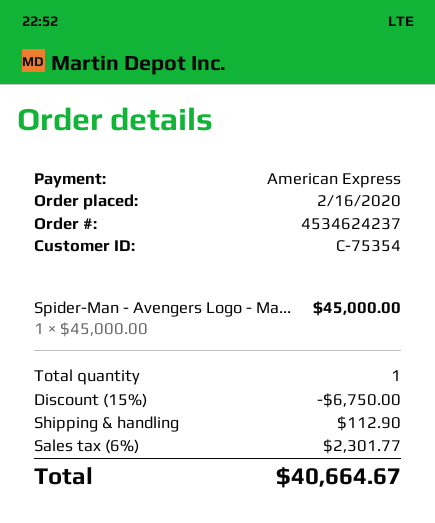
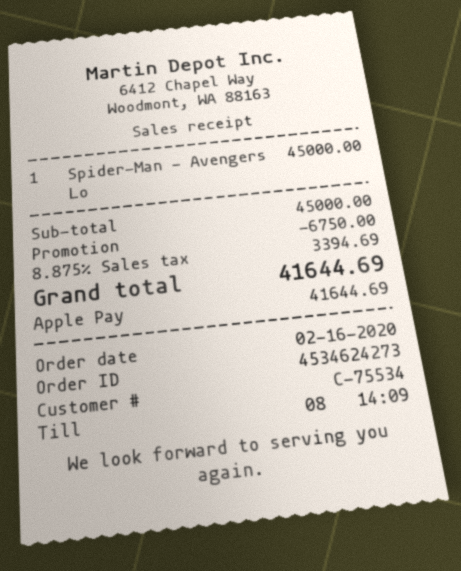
order number: 4534624237 -> 4534624273
customer number: C-75354 -> C-75534
payment method: American Express -> Apple Pay
shipping: 112.90 -> none
tax: 6% = 2301.77 -> 8.875% = 3394.69
total: 40664.67 -> 41644.69

